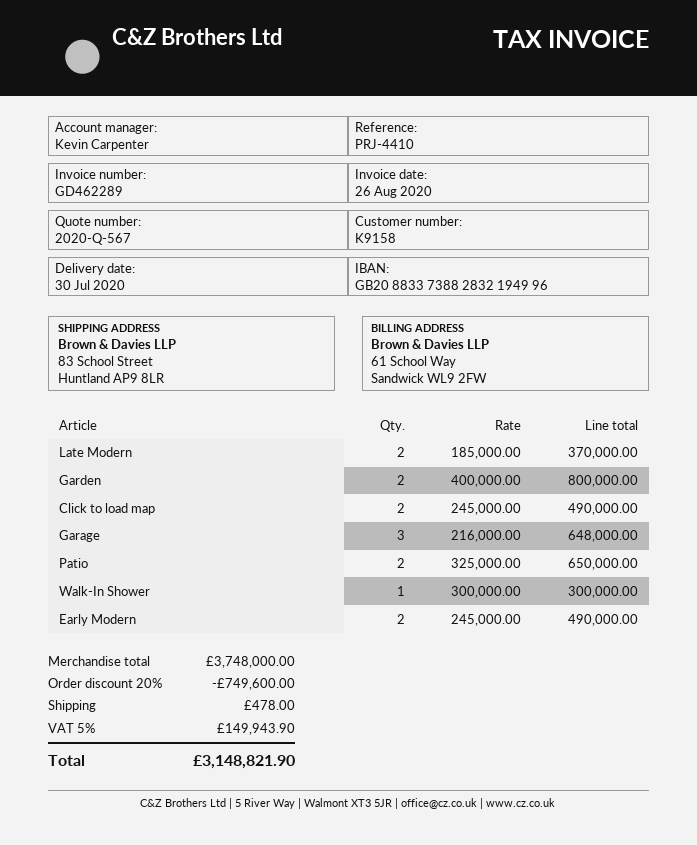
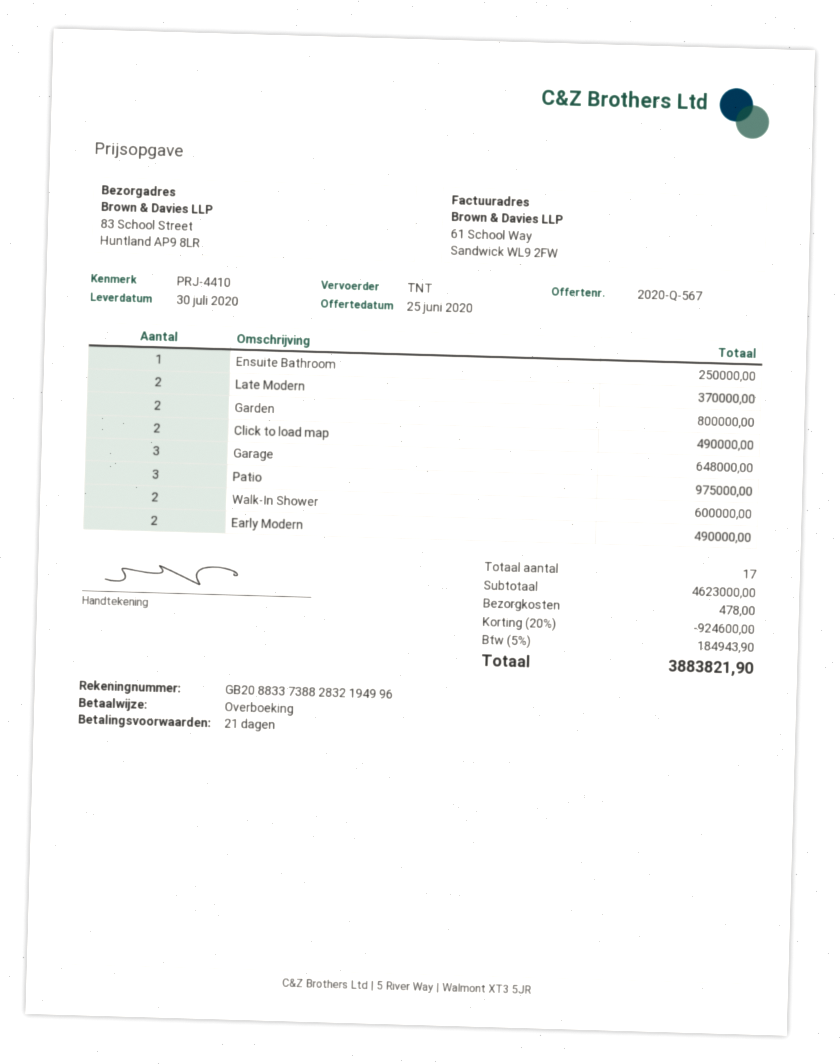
Patio: 2 for 650000.00 -> 3 for 975000.00
Walk-In Shower: 1 for 300000.00 -> 2 for 600000.00
Ensuite Bathroom: none -> 1 for 250000.00
subtotal: 3748000.00 -> 4623000.00
discount: 20% = 749600.00 -> 20% = 924600.00
tax: 5% = 149943.90 -> 5% = 184943.90
total: 3148821.90 -> 3883821.90

